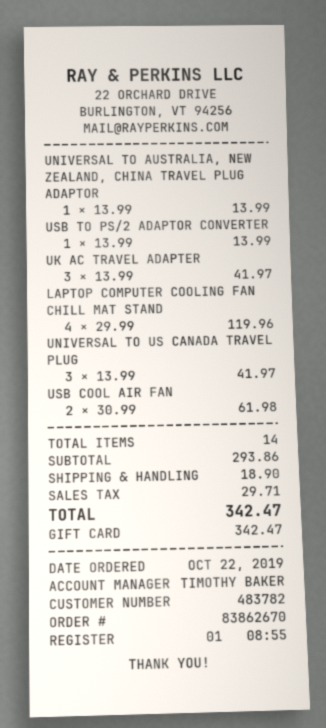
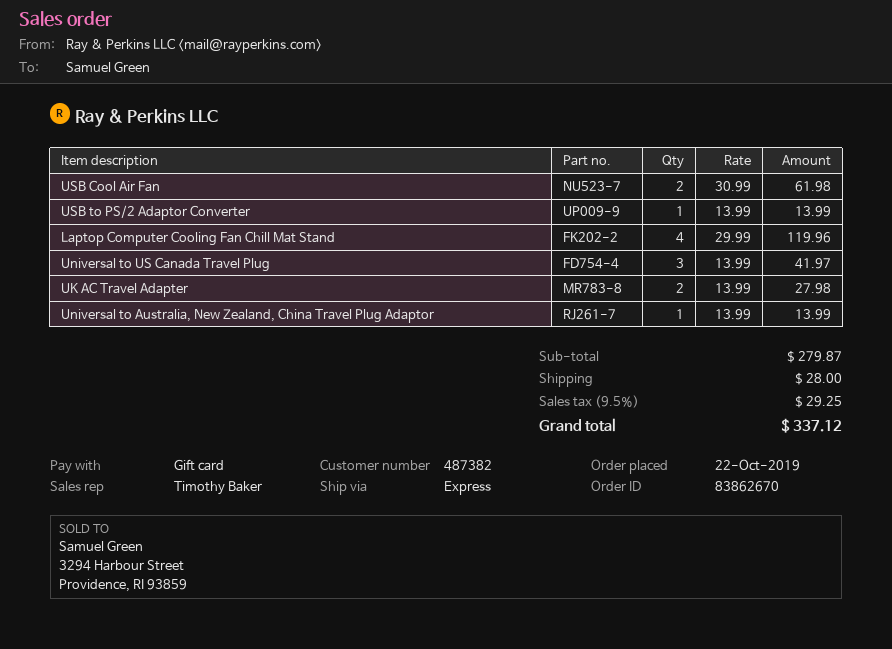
customer number: 483782 -> 487382
UK AC TRAVEL ADAPTER: 3 x 13.99 = 41.97 -> 2 x 13.99 = 27.98
subtotal: 293.86 -> 279.87
shipping: 18.90 -> 28.00
tax: 29.71 -> 29.25
total: 342.47 -> 337.12

